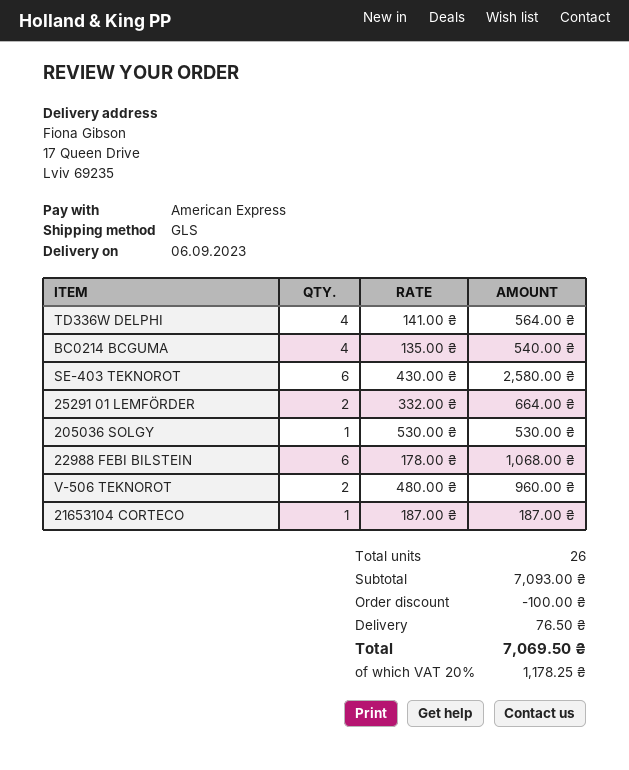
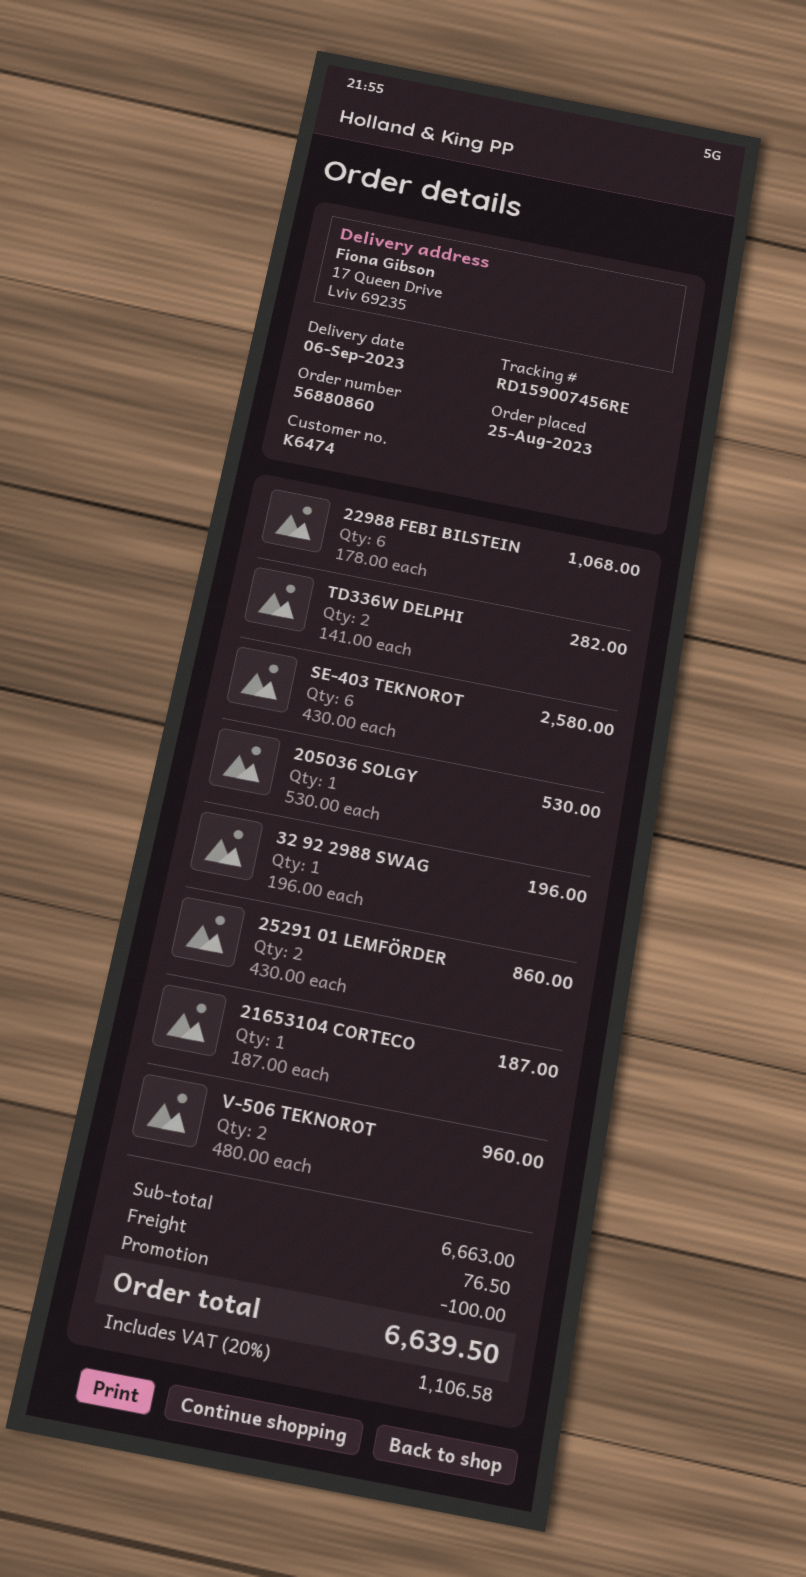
TD336W DELPHI: 4 x 141.00 = 564.00 -> 2 x 141.00 = 282.00
BC0214 BCGUMA: 4 x 135.00 = 540.00 -> none
25291 01 LEMFÖRDER: 2 x 332.00 = 664.00 -> 2 x 430.00 = 860.00
32 92 2988 SWAG: none -> 1 x 196.00 = 196.00
subtotal: 7093.00 -> 6663.00
tax: 20% = 1178.25 -> 20% = 1106.58
total: 7069.50 -> 6639.50

